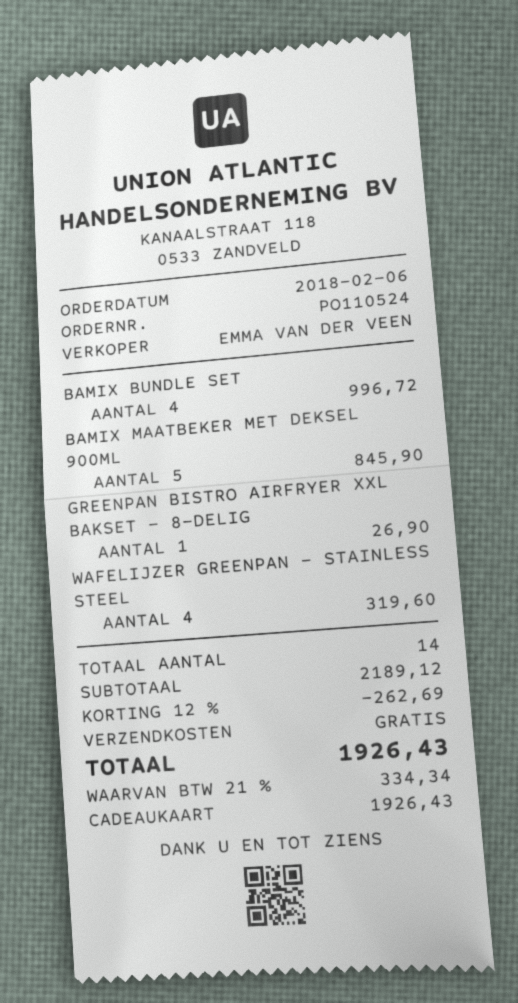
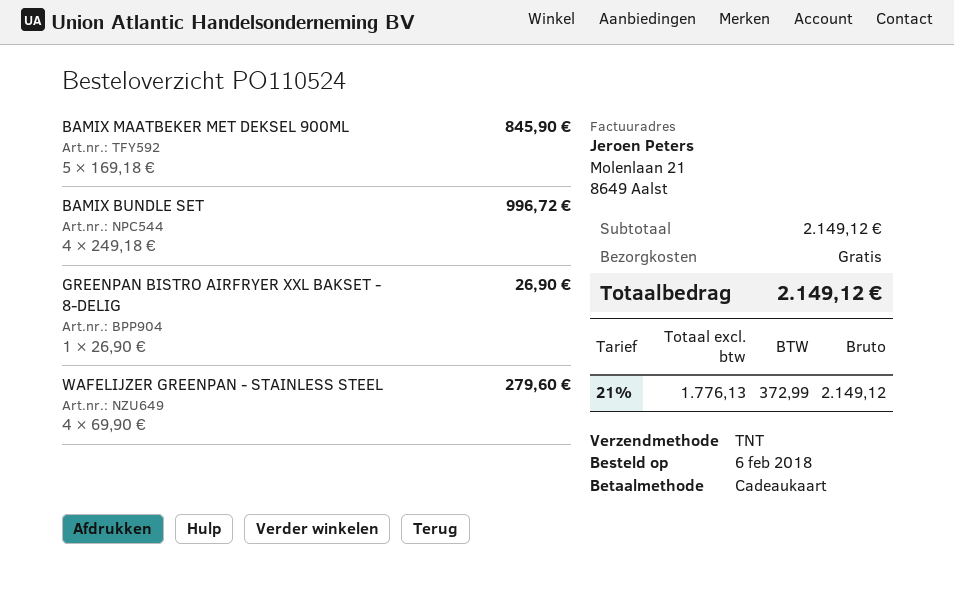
WAFELIJZER GREENPAN - STAINLESS STEEL: 4 for 319.60 -> 4 for 279.60
subtotal: 2189.12 -> 2149.12
discount: 12% = 262.69 -> none
tax: 21% = 334.34 -> 21% = 372.99
total: 1926.43 -> 2149.12

